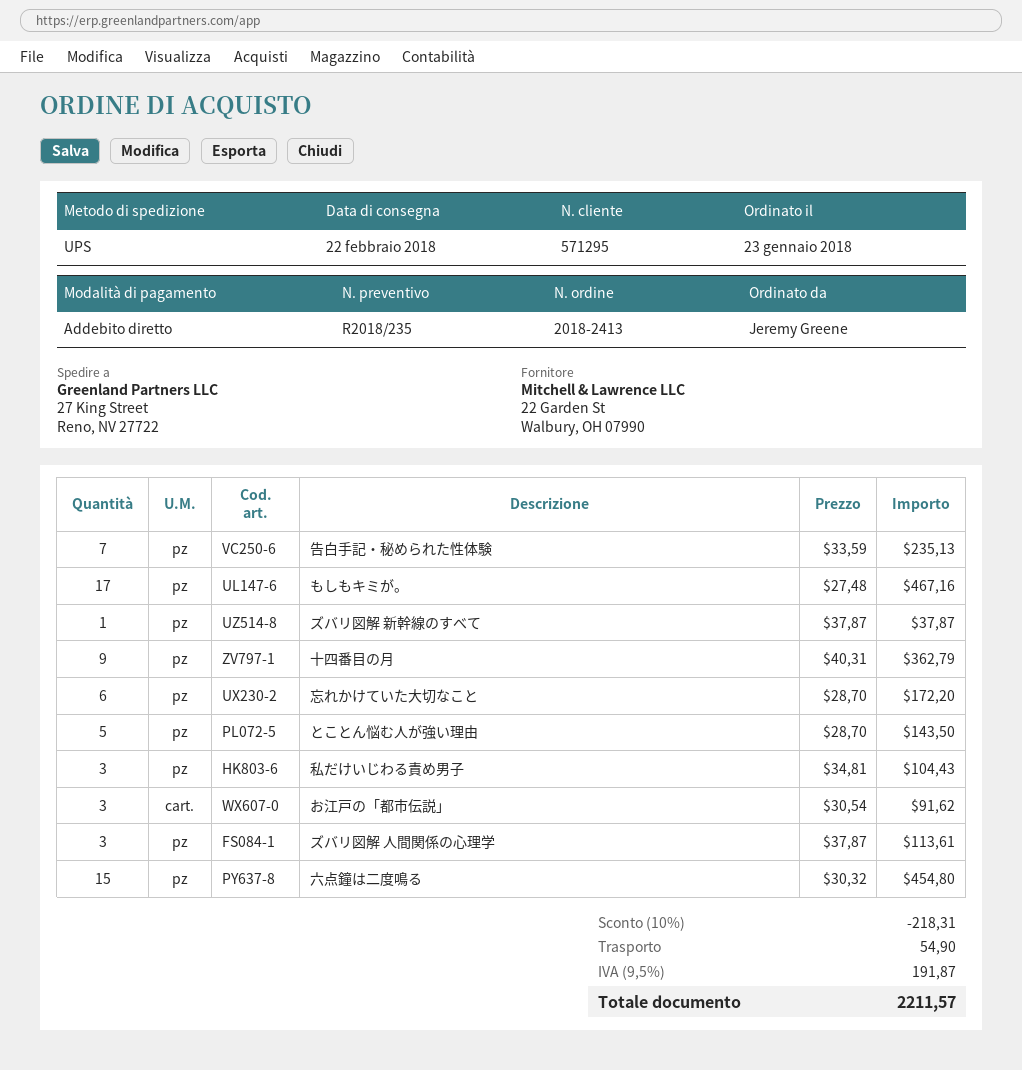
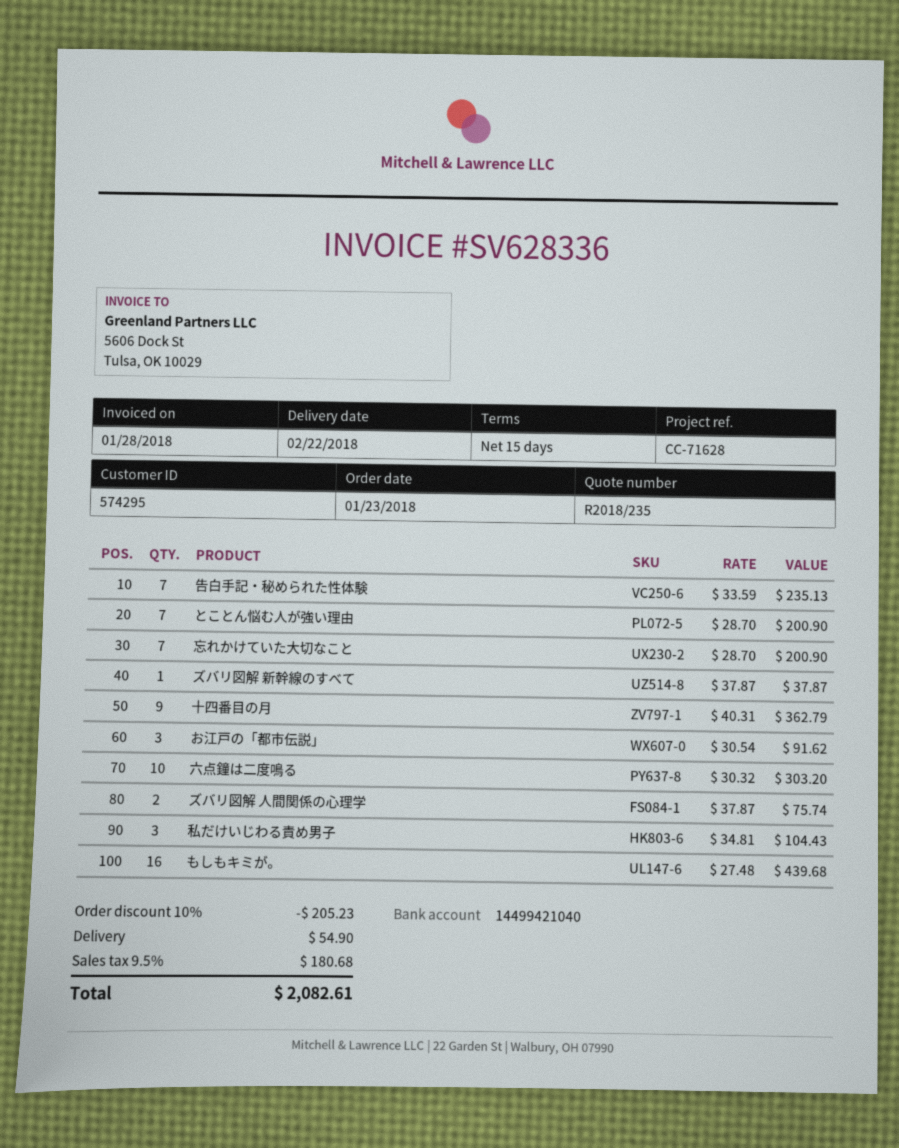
customer number: 571295 -> 574295
もしもキミが。: 17 x 27.48 = 467.16 -> 16 x 27.48 = 439.68
忘れかけていた大切なこと: 6 x 28.70 = 172.20 -> 7 x 28.70 = 200.90
とことん悩む人が強い理由: 5 x 28.70 = 143.50 -> 7 x 28.70 = 200.90
ズバリ図解 人間関係の心理学: 3 x 37.87 = 113.61 -> 2 x 37.87 = 75.74
六点鐘は二度鳴る: 15 x 30.32 = 454.80 -> 10 x 30.32 = 303.20
discount: 10% = 218.31 -> 10% = 205.23
tax: 9.5% = 191.87 -> 9.5% = 180.68
total: 2211.57 -> 2082.61

